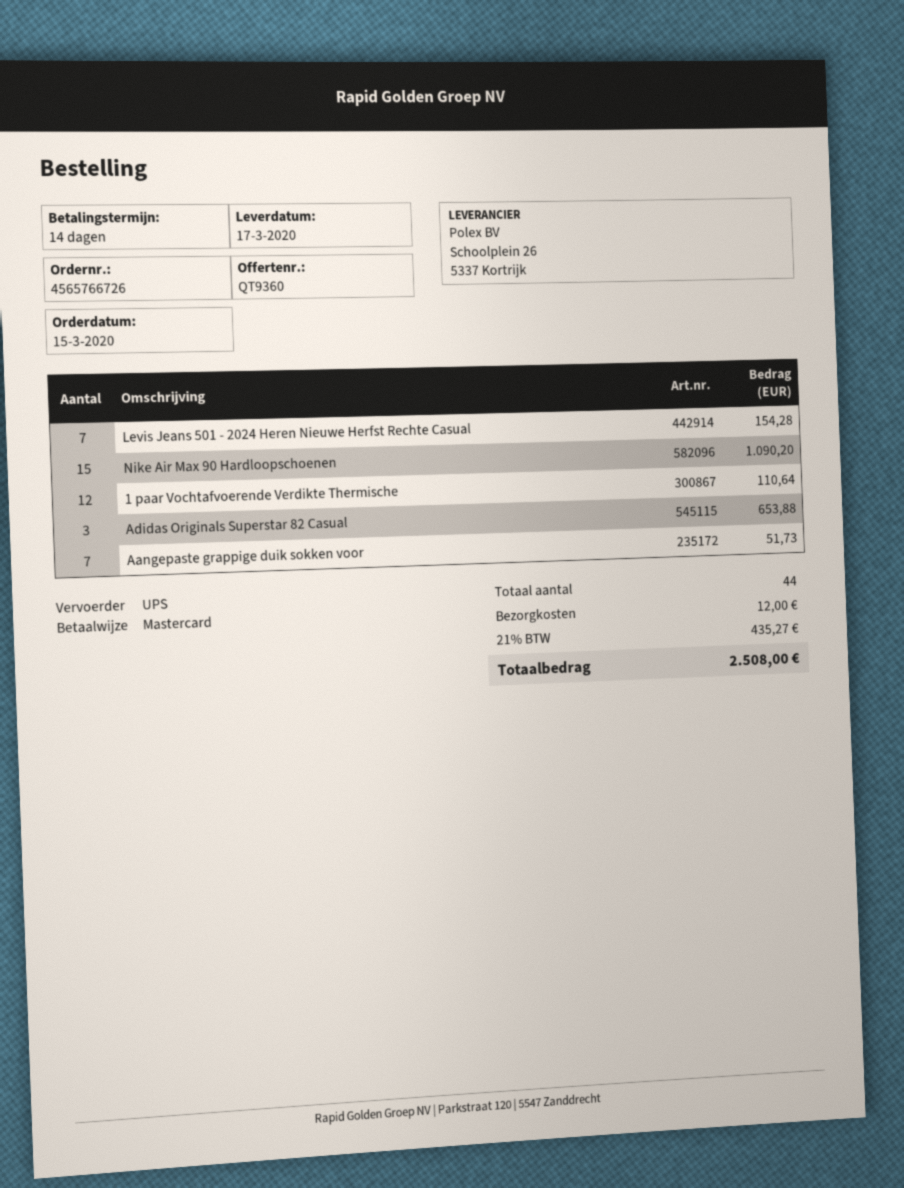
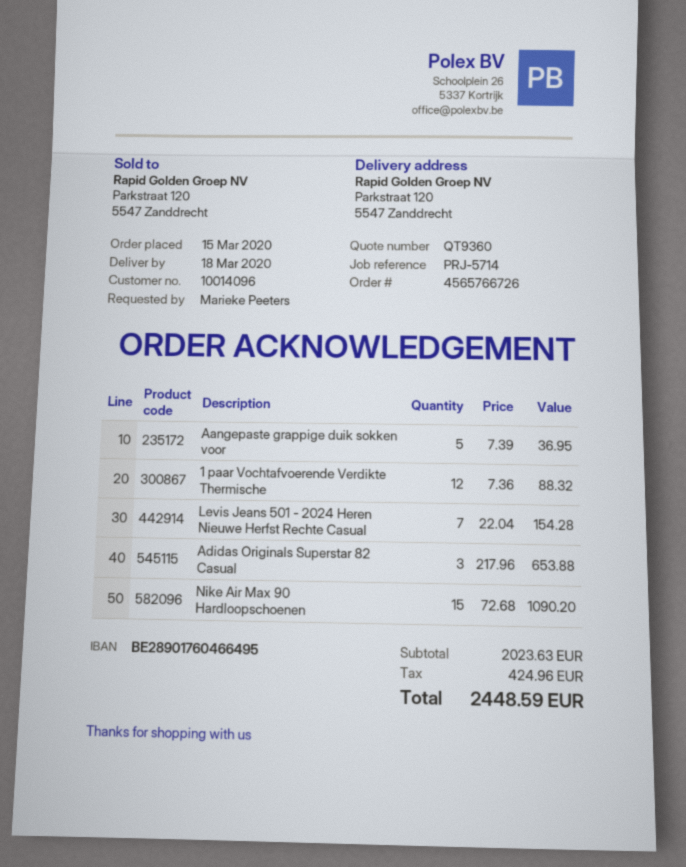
delivery date: 2020-03-17 -> 2020-03-18
1 paar Vochtafvoerende Verdikte Thermische: 12 for 110.64 -> 12 for 88.32
Aangepaste grappige duik sokken voor: 7 for 51.73 -> 5 for 36.95
shipping: 12.00 -> none
tax: 435.27 -> 424.96
total: 2508.00 -> 2448.59

